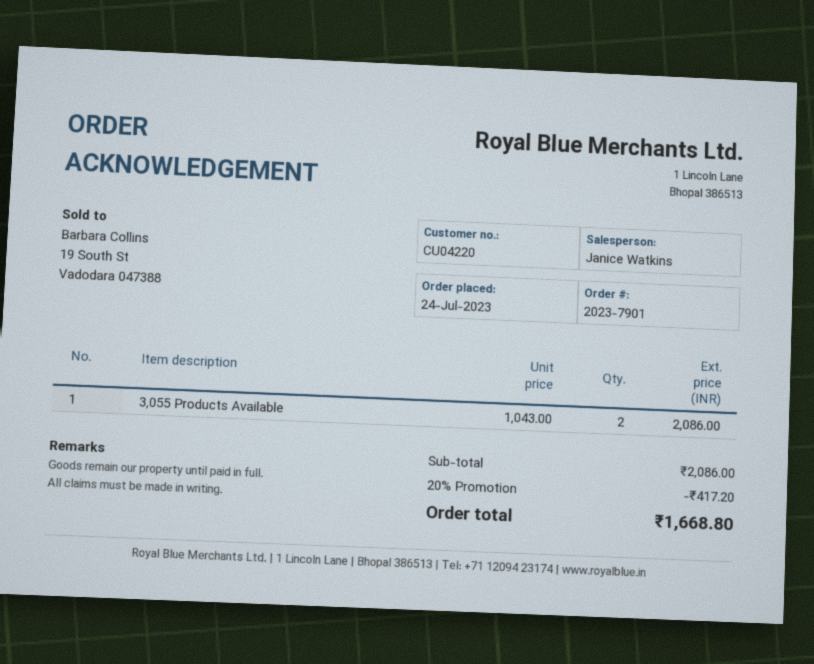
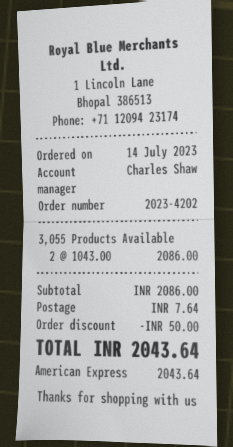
order number: 2023-7901 -> 2023-4202
order date: 2023-07-24 -> 2023-07-14
sales rep: Janice Watkins -> Charles Shaw
discount: 417.20 -> 50.00
shipping: none -> 7.64
total: 1668.80 -> 2043.64

